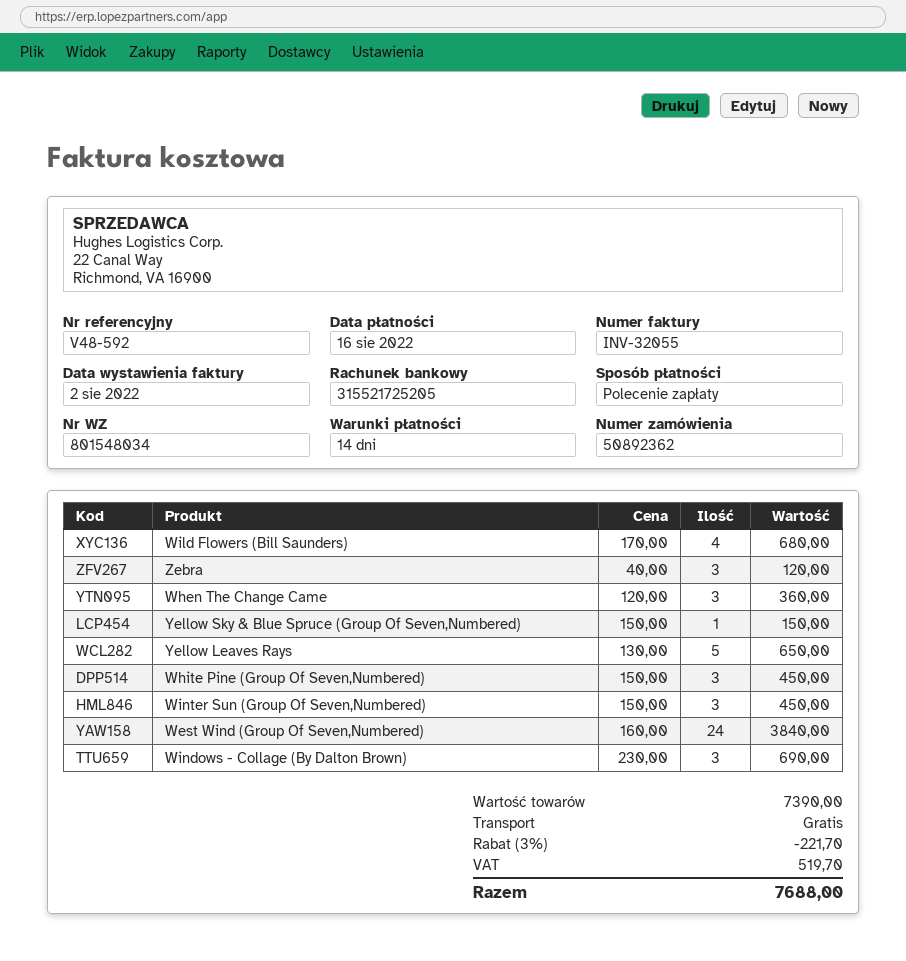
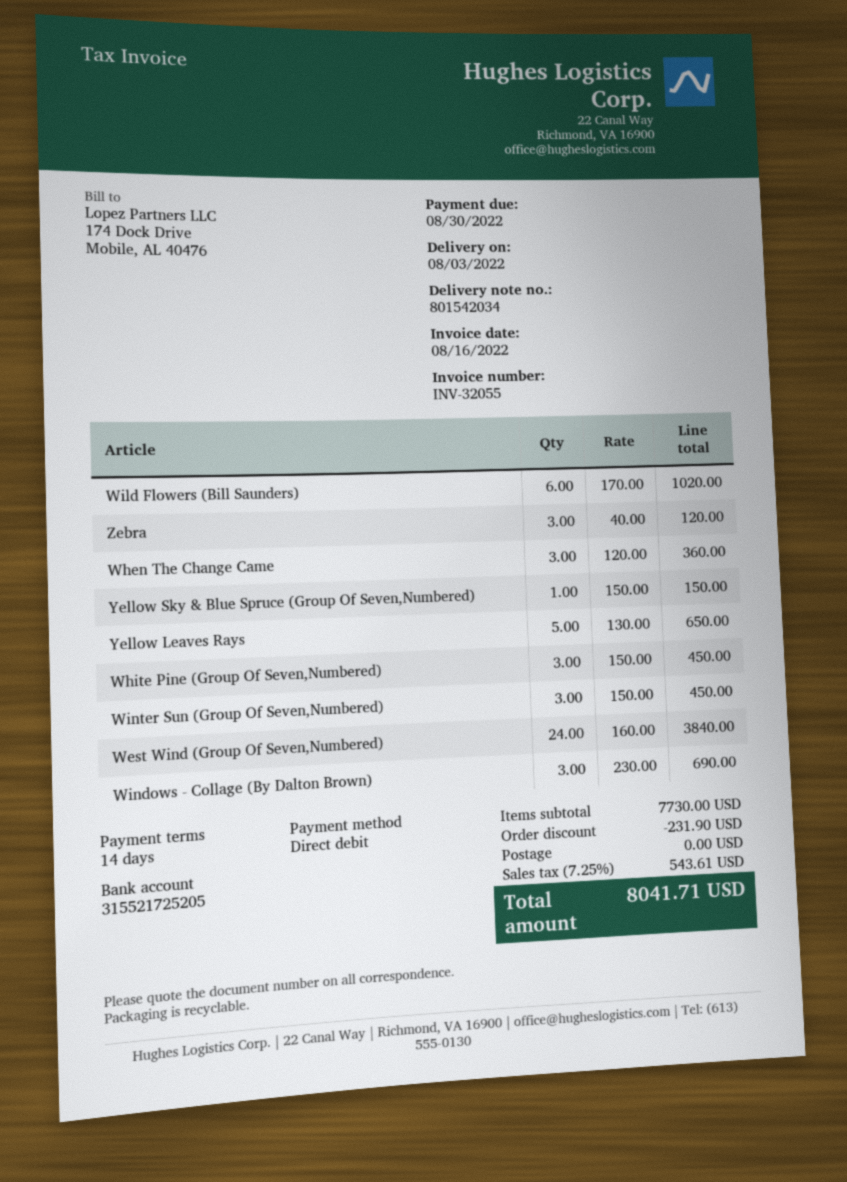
delivery note number: 801548034 -> 801542034
invoice date: 2022-08-02 -> 2022-08-16
due date: 2022-08-16 -> 2022-08-30
Wild Flowers (Bill Saunders): 4 x 170.00 = 680.00 -> 6 x 170.00 = 1020.00
subtotal: 7390.00 -> 7730.00
discount: 221.70 -> 231.90
tax: 519.70 -> 543.61
total: 7688.00 -> 8041.71

